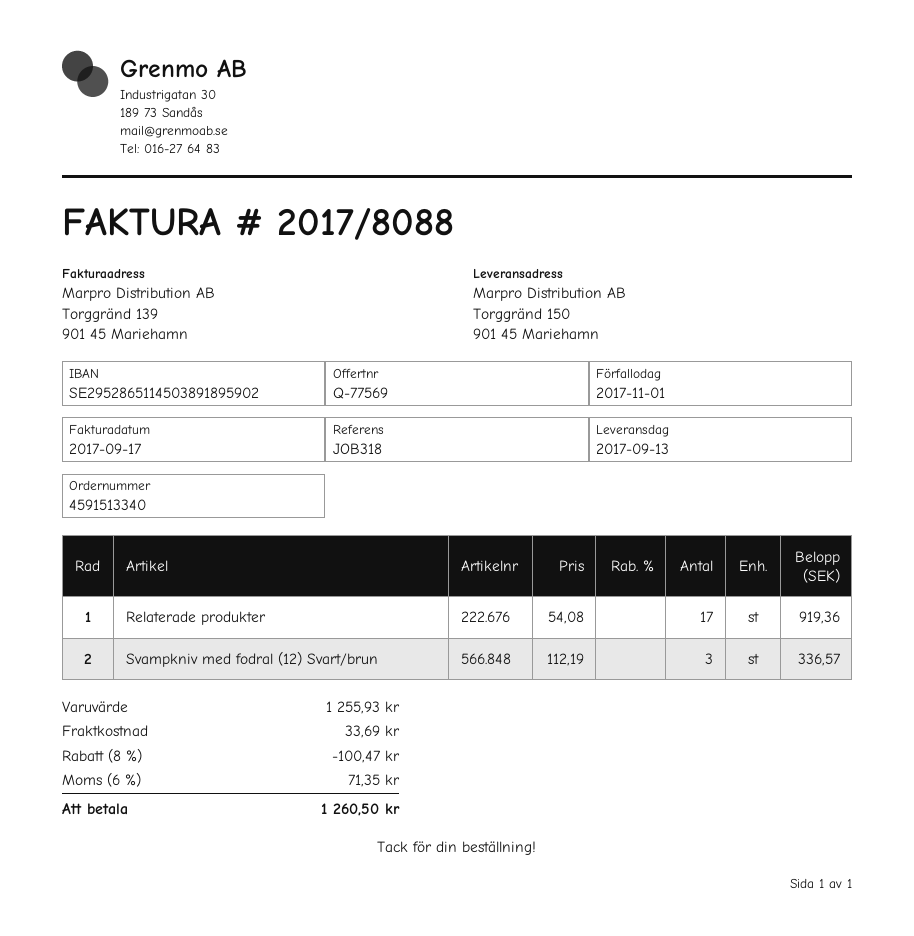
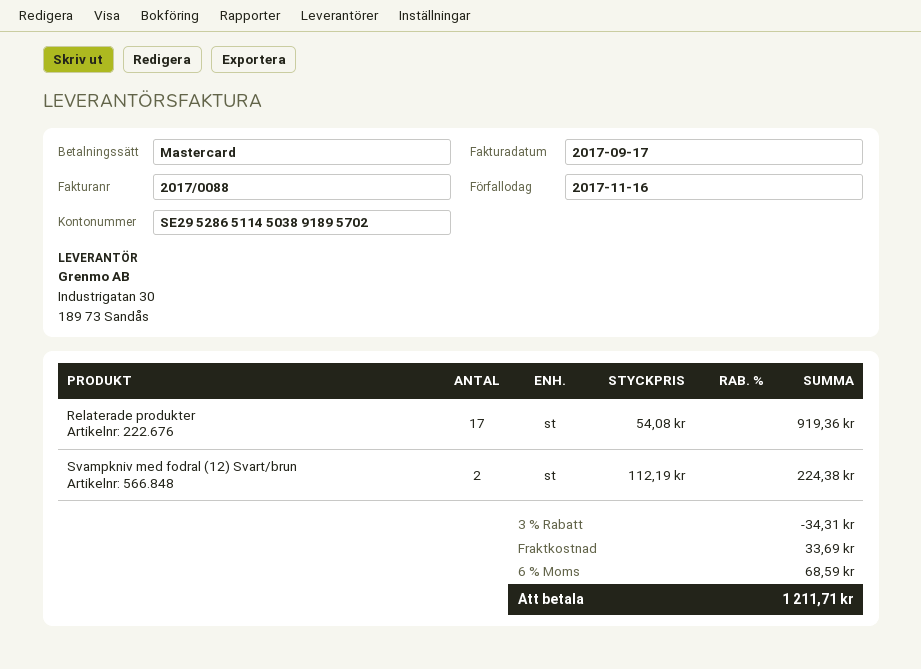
invoice number: 2017/8088 -> 2017/0088
due date: 2017-11-01 -> 2017-11-16
bank account: SE2952865114503891895902 -> SE2952865114503891895702
Svampkniv med fodral (12) Svart/brun: 3 x 112.19 = 336.57 -> 2 x 112.19 = 224.38
discount: 8% = 100.47 -> 3% = 34.31
tax: 6% = 71.35 -> 6% = 68.59
total: 1260.50 -> 1211.71

